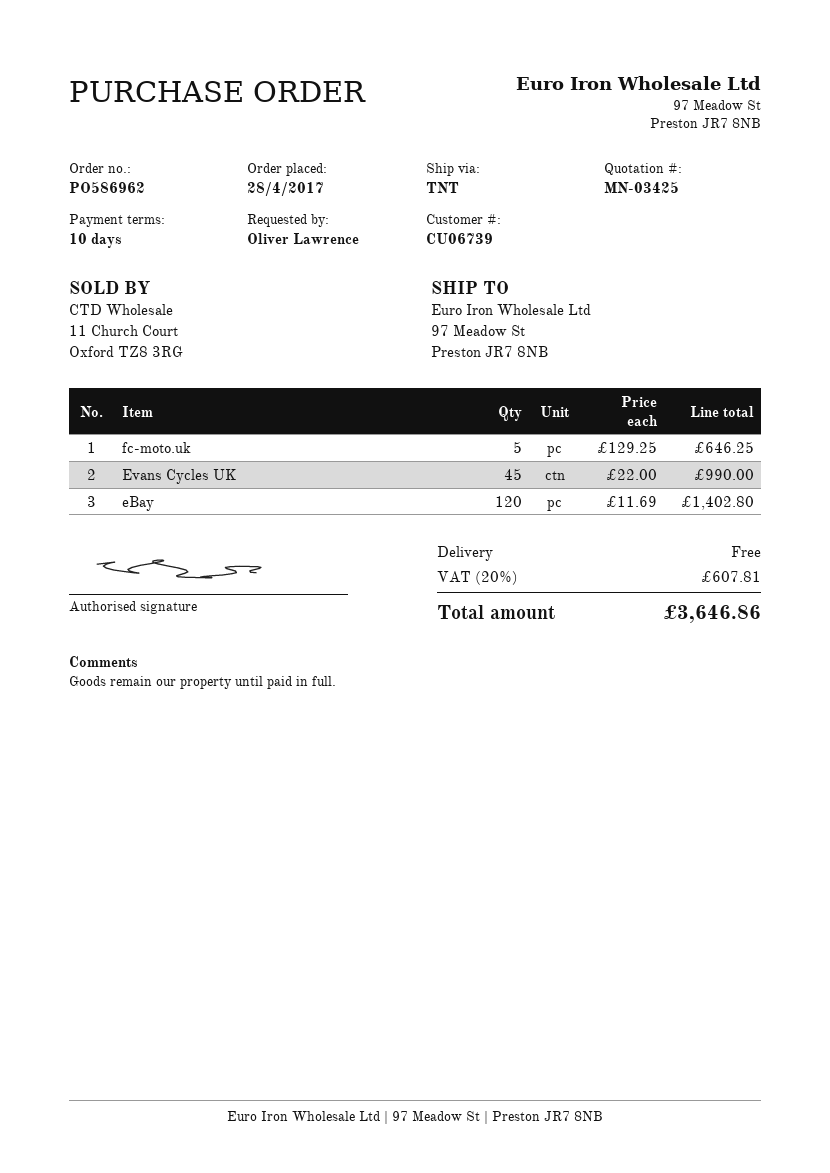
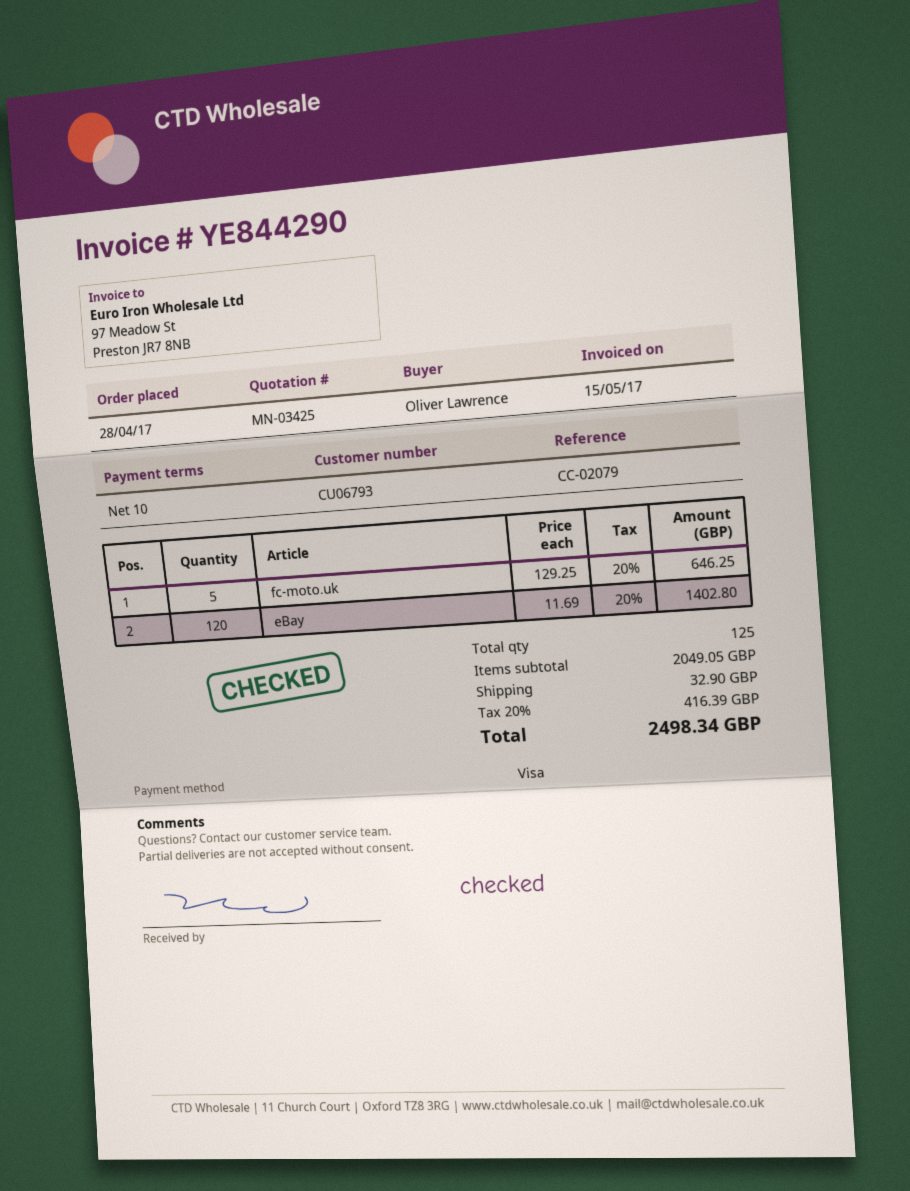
customer number: CU06739 -> CU06793
Evans Cycles UK: 45 x 22.00 = 990.00 -> none
shipping: 0.00 -> 32.90
tax: 20% = 607.81 -> 20% = 416.39
total: 3646.86 -> 2498.34

